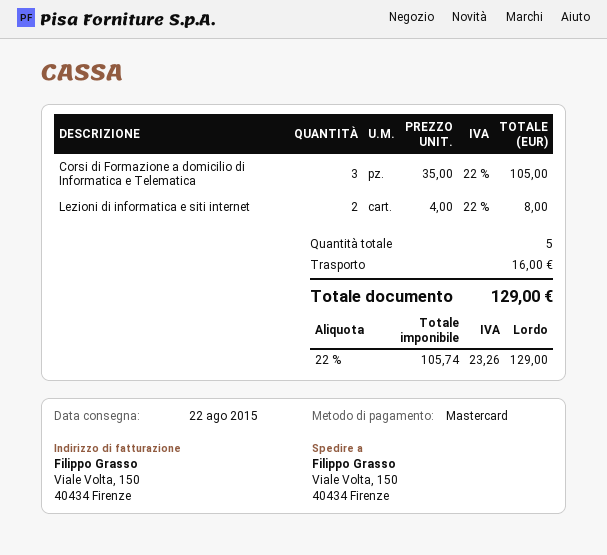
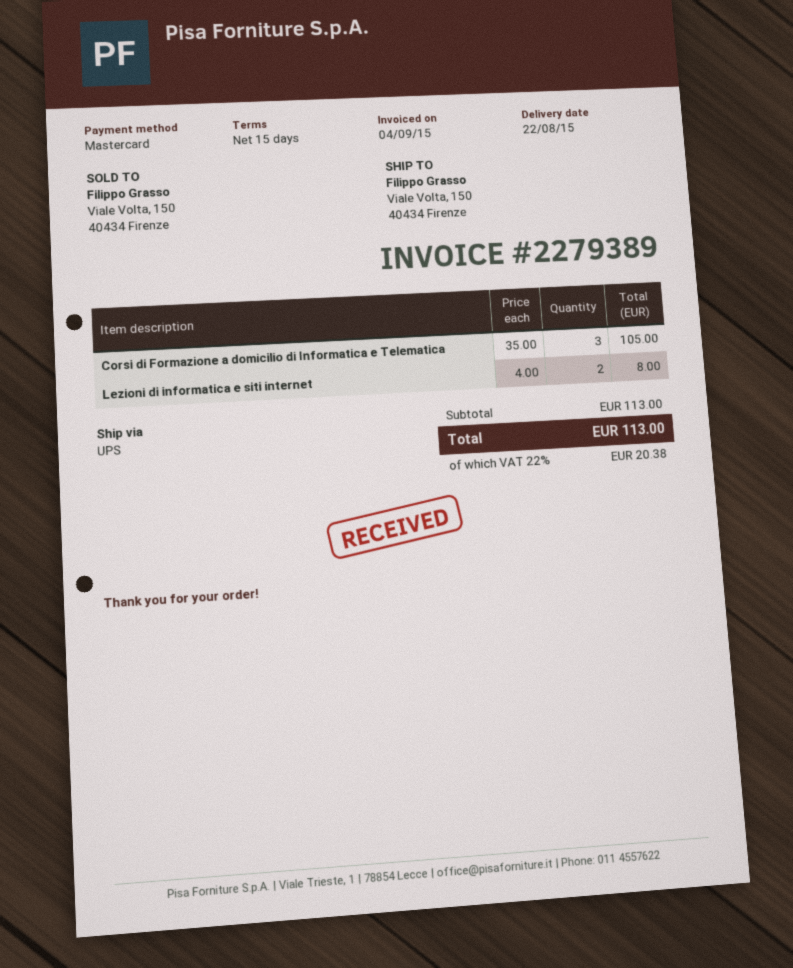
shipping: 16.00 -> none
tax: 22% = 23.26 -> 22% = 20.38
total: 129.00 -> 113.00

